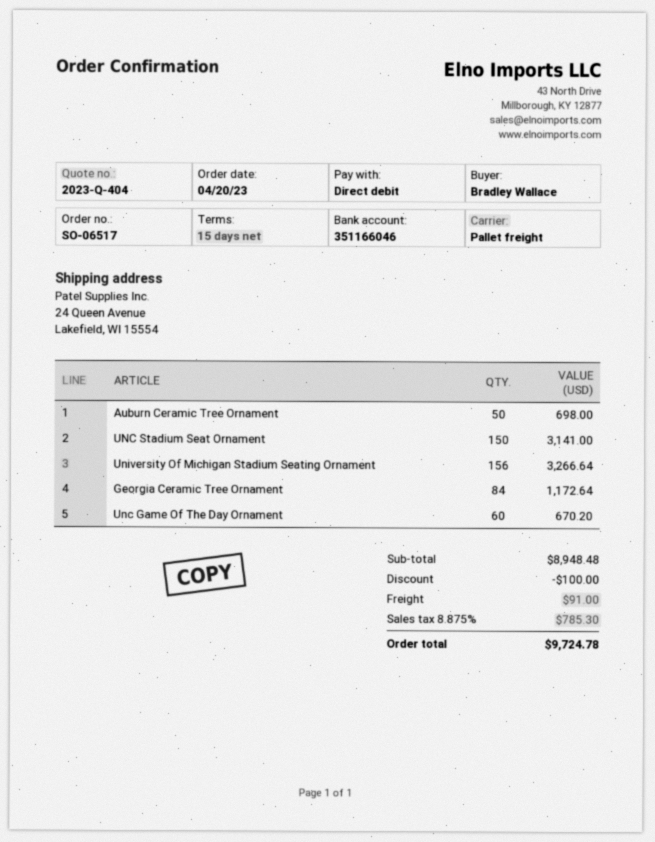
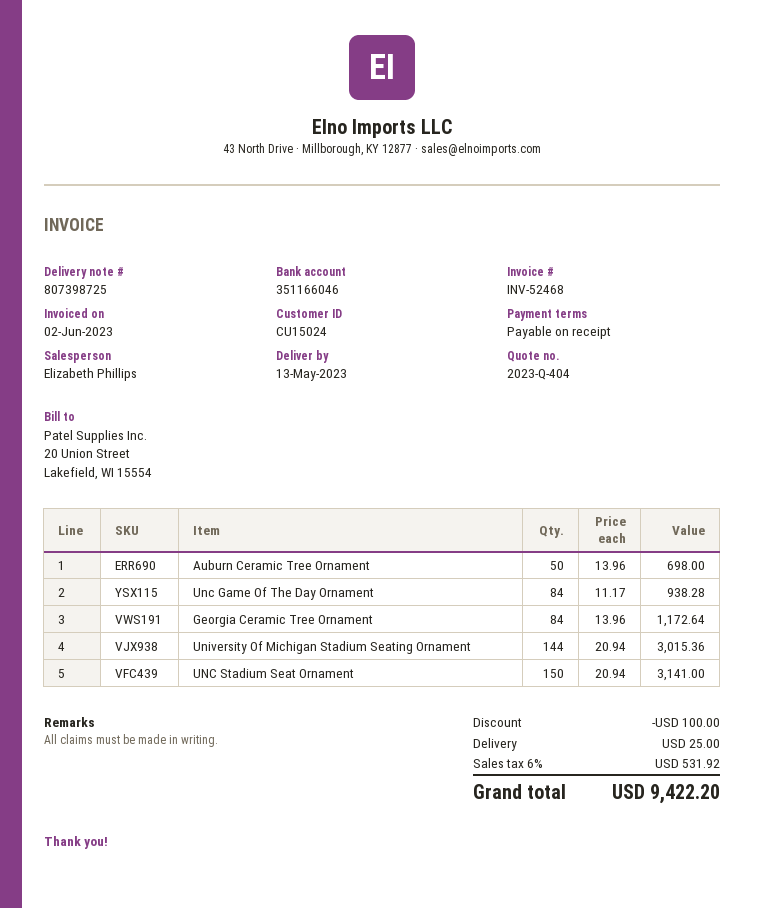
payment terms: 15 days -> on receipt
University Of Michigan Stadium Seating Ornament: 156 for 3266.64 -> 144 for 3015.36
Unc Game Of The Day Ornament: 60 for 670.20 -> 84 for 938.28
shipping: 91.00 -> 25.00
tax: 8.875% = 785.30 -> 6% = 531.92
total: 9724.78 -> 9422.20

